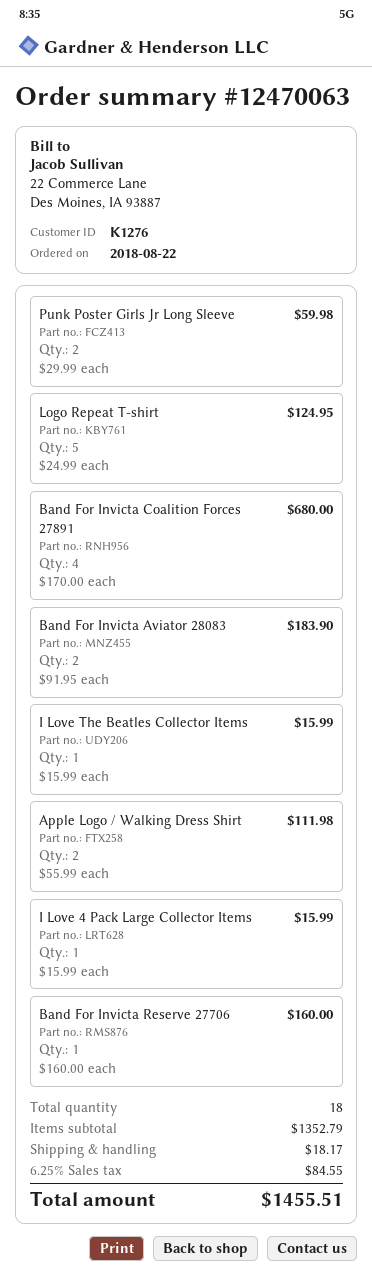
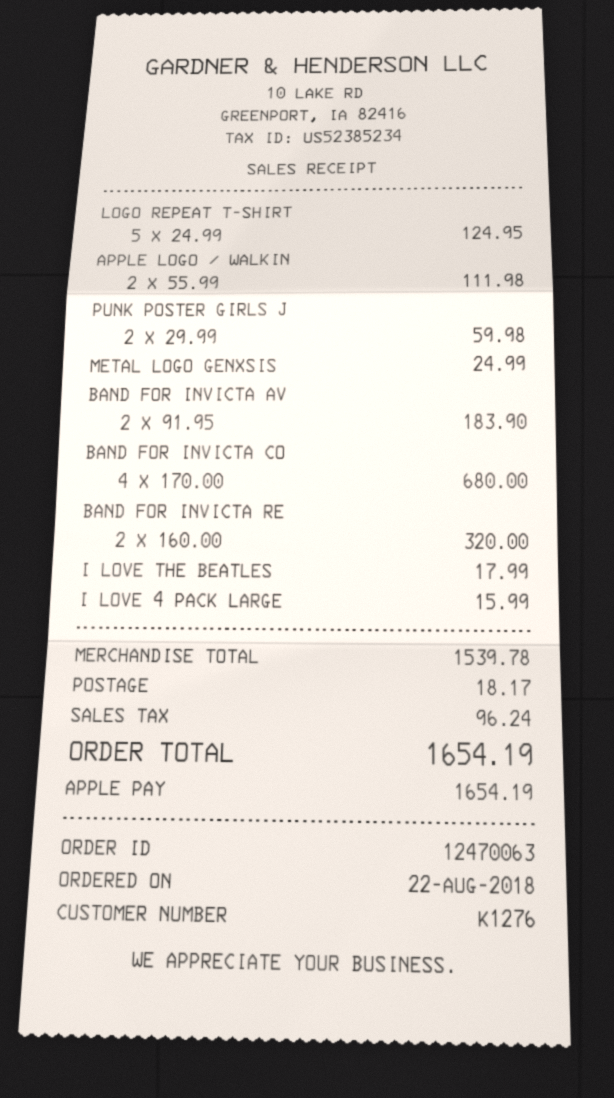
I Love The Beatles Collector Items: 1 x 15.99 = 15.99 -> 1 x 17.99 = 17.99
Band For Invicta Reserve 27706: 1 x 160.00 = 160.00 -> 2 x 160.00 = 320.00
METAL LOGO GENXSIS: none -> 1 x 24.99 = 24.99
subtotal: 1352.79 -> 1539.78
tax: 84.55 -> 96.24
total: 1455.51 -> 1654.19

